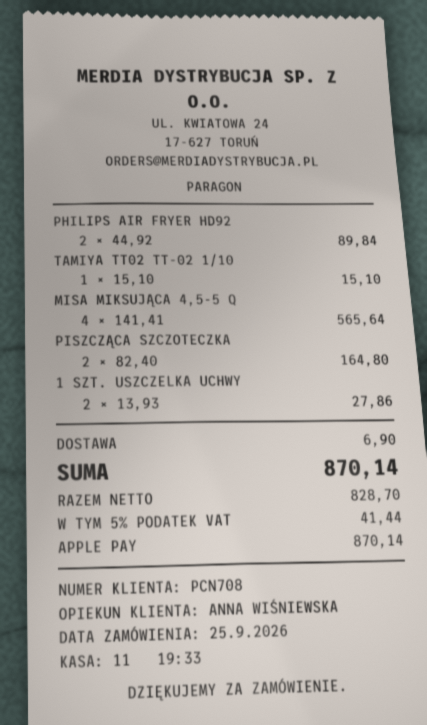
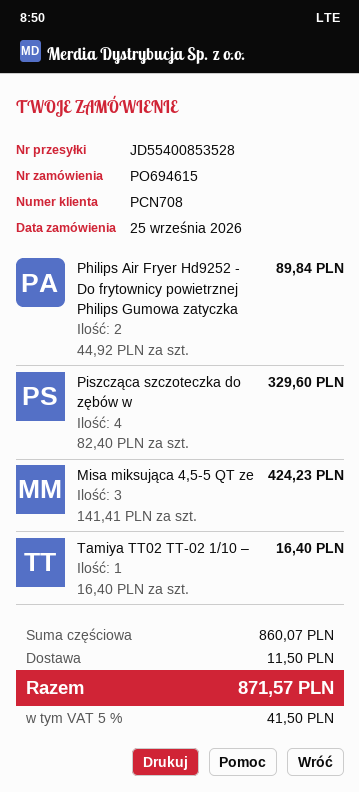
TAMIYA TT02 TT-02 1/10: 1 x 15.10 = 15.10 -> 1 x 16.40 = 16.40
MISA MIKSUJĄCA 4,5-5 Q: 4 x 141.41 = 565.64 -> 3 x 141.41 = 424.23
PISZCZĄCA SZCZOTECZKA: 2 x 82.40 = 164.80 -> 4 x 82.40 = 329.60
1 SZT. USZCZELKA UCHWY: 2 x 13.93 = 27.86 -> none
shipping: 6.90 -> 11.50
tax: 5% = 41.44 -> 5% = 41.50
total: 870.14 -> 871.57

